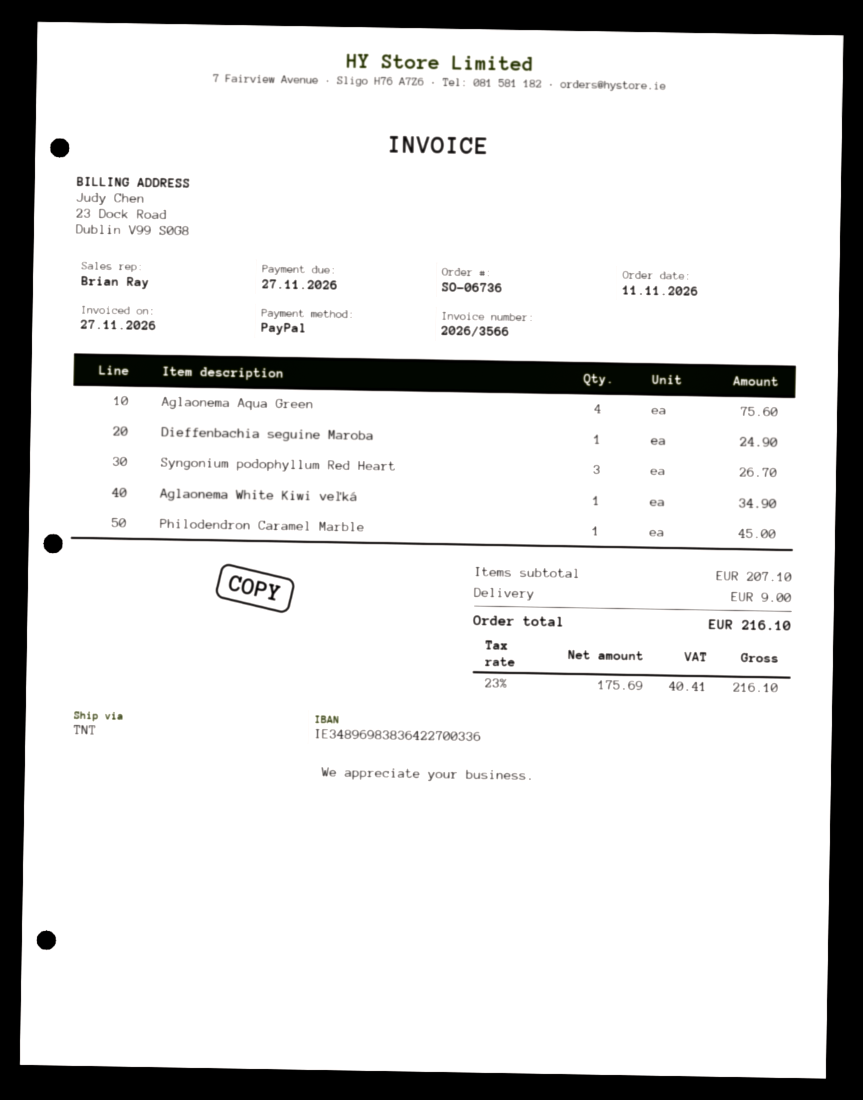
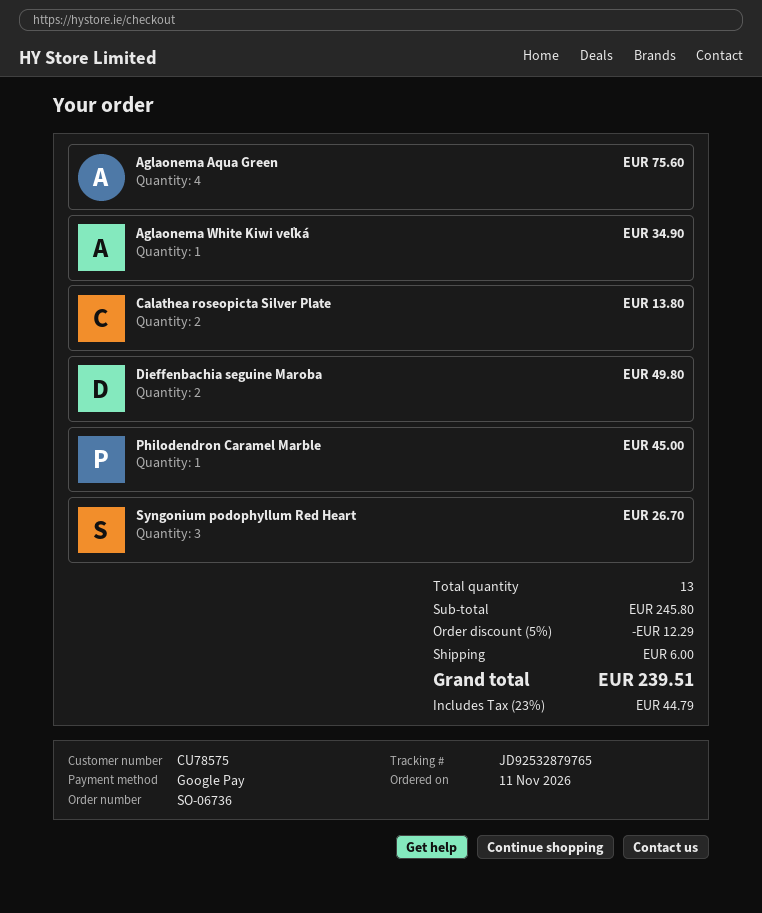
payment method: PayPal -> Google Pay
Dieffenbachia seguine Maroba: 1 for 24.90 -> 2 for 49.80
Calathea roseopicta Silver Plate: none -> 2 for 13.80
subtotal: 207.10 -> 245.80
discount: none -> 5% = 12.29
shipping: 9.00 -> 6.00
tax: 23% = 40.41 -> 23% = 44.79
total: 216.10 -> 239.51

